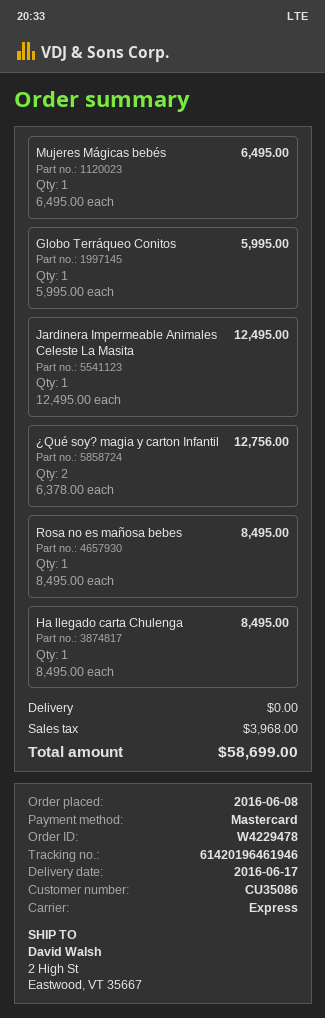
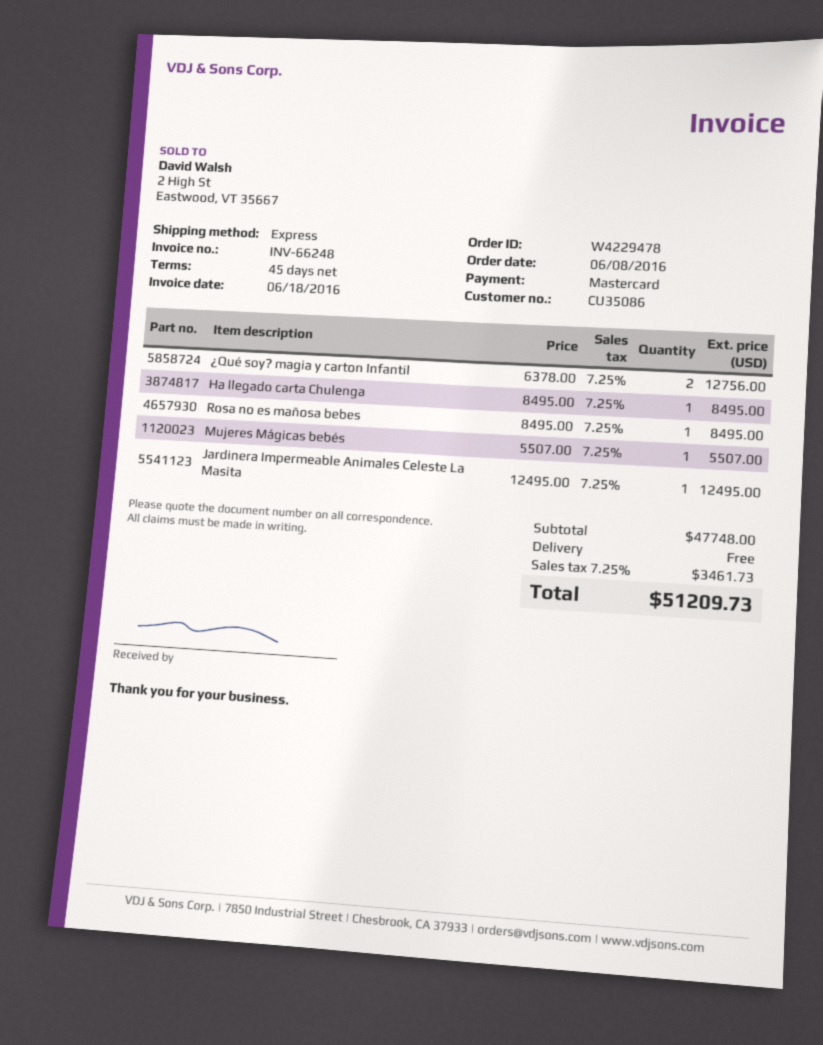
Mujeres Mágicas bebés: 1 x 6495.00 = 6495.00 -> 1 x 5507.00 = 5507.00
Globo Terráqueo Conitos: 1 x 5995.00 = 5995.00 -> none
tax: 3968.00 -> 3461.73
total: 58699.00 -> 51209.73

